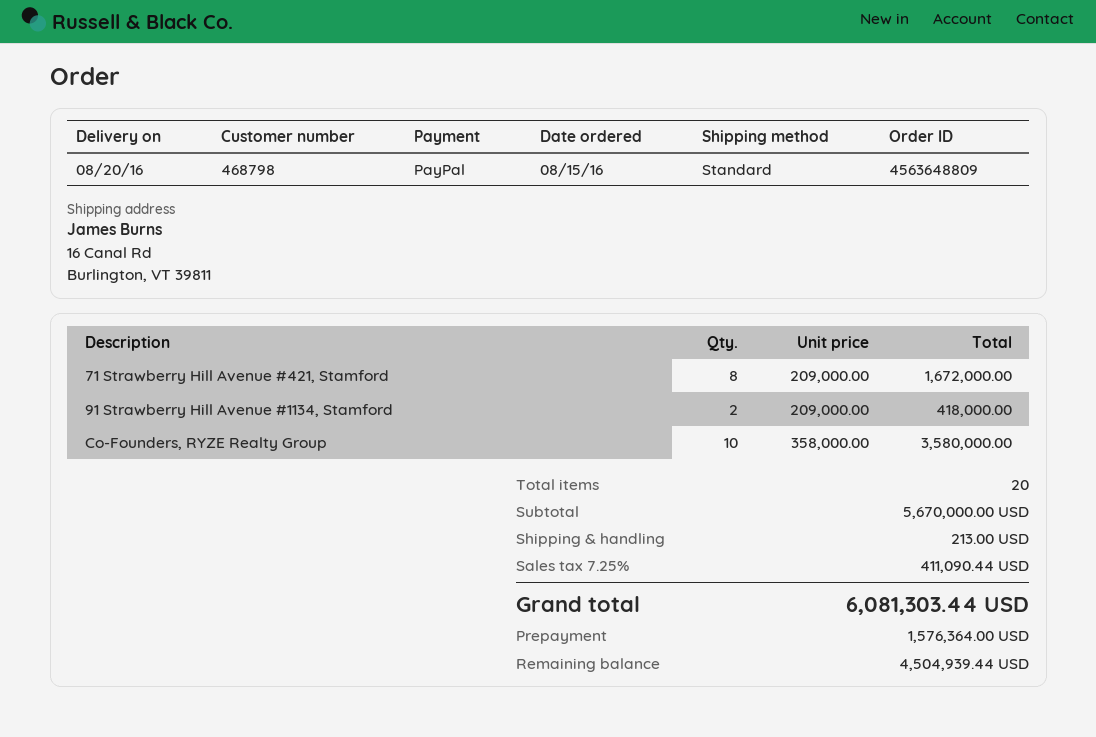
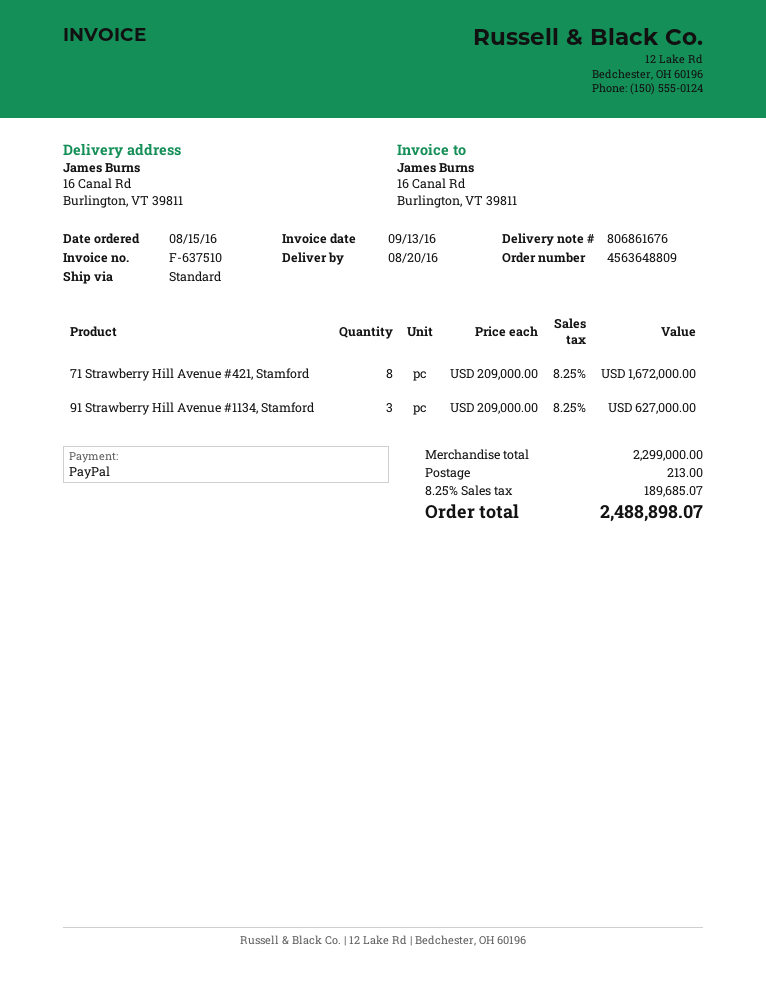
91 Strawberry Hill Avenue #1134, Stamford: 2 x 209000.00 = 418000.00 -> 3 x 209000.00 = 627000.00
Co-Founders, RYZE Realty Group: 10 x 358000.00 = 3580000.00 -> none
subtotal: 5670000.00 -> 2299000.00
tax: 7.25% = 411090.44 -> 8.25% = 189685.07
total: 6081303.44 -> 2488898.07

